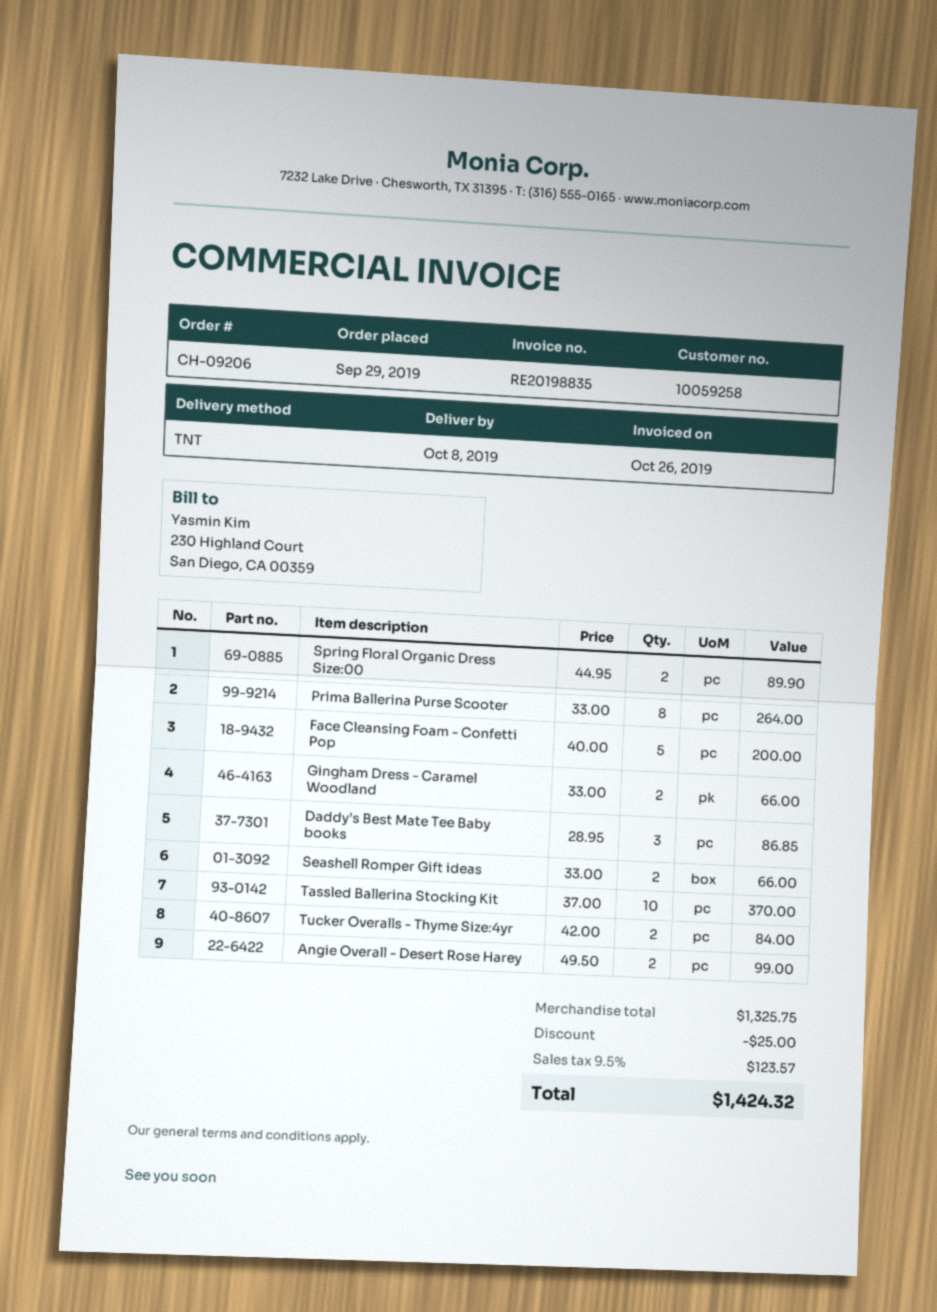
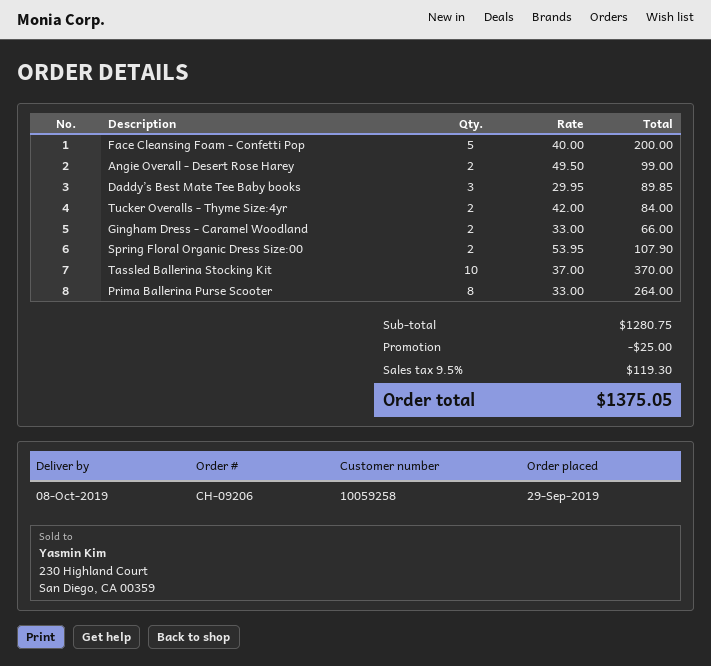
Spring Floral Organic Dress Size:00: 2 x 44.95 = 89.90 -> 2 x 53.95 = 107.90
Daddy’s Best Mate Tee Baby books: 3 x 28.95 = 86.85 -> 3 x 29.95 = 89.85
Seashell Romper Gift ideas: 2 x 33.00 = 66.00 -> none
subtotal: 1325.75 -> 1280.75
tax: 9.5% = 123.57 -> 9.5% = 119.30
total: 1424.32 -> 1375.05

